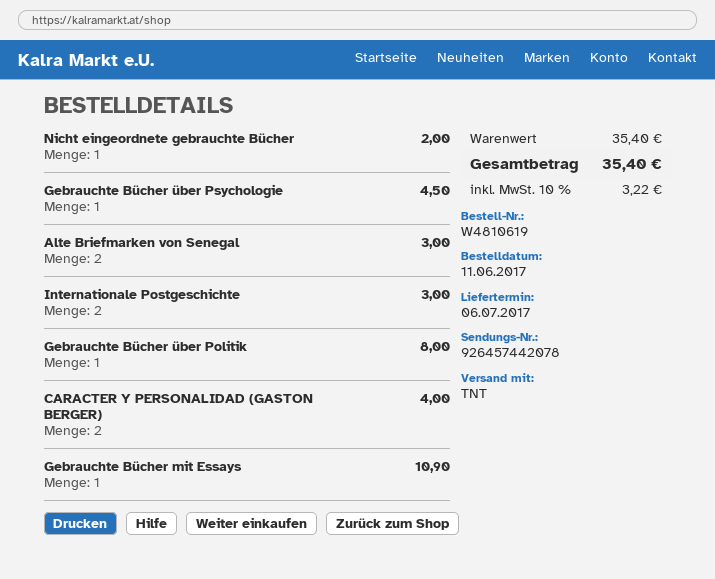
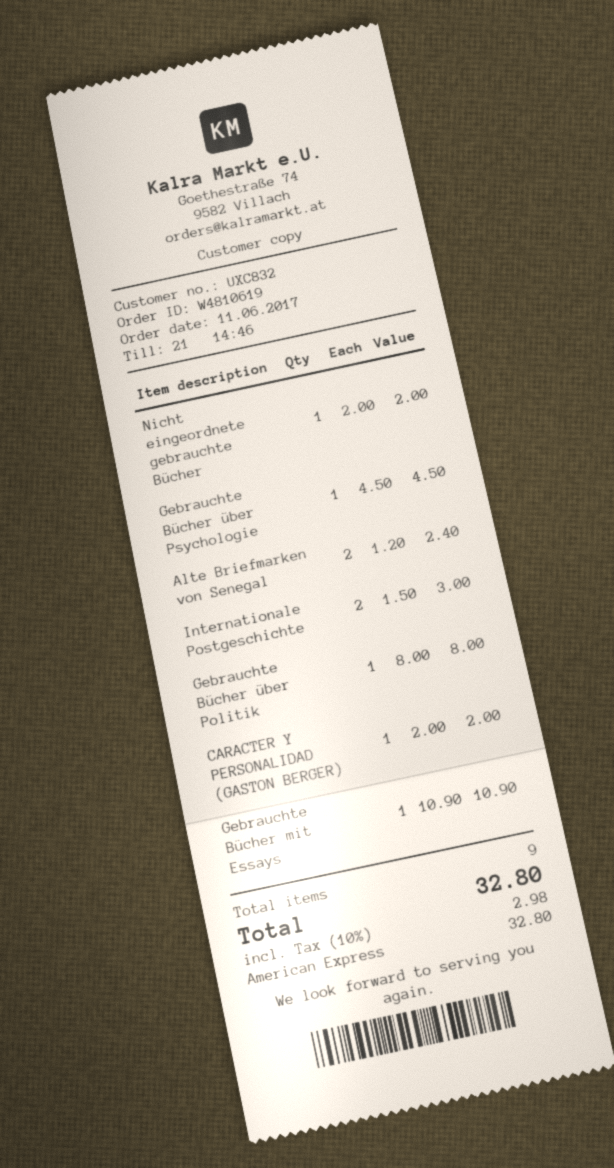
Alte Briefmarken von Senegal: 2 for 3.00 -> 2 for 2.40
CARACTER Y PERSONALIDAD (GASTON BERGER): 2 for 4.00 -> 1 for 2.00
tax: 10% = 3.22 -> 10% = 2.98
total: 35.40 -> 32.80

